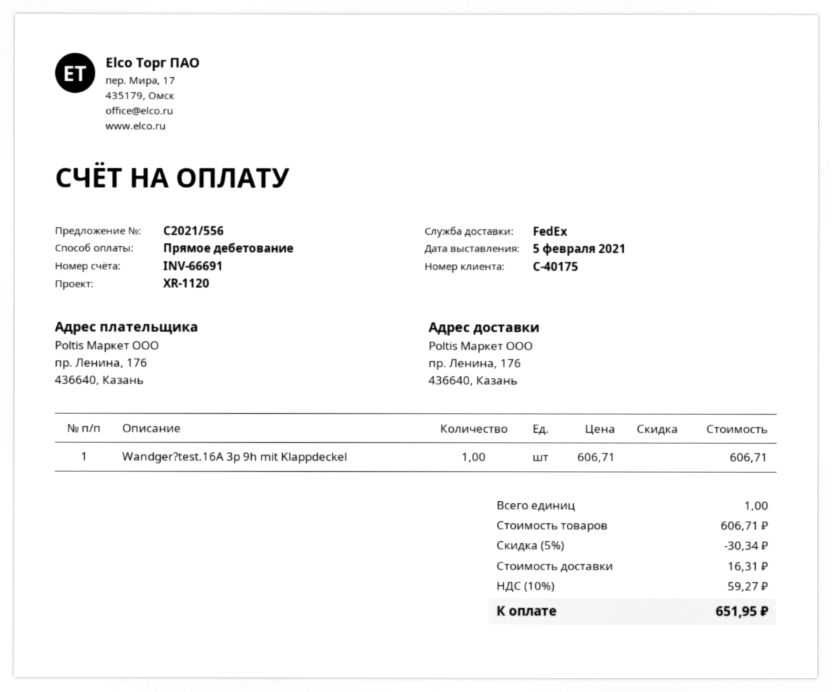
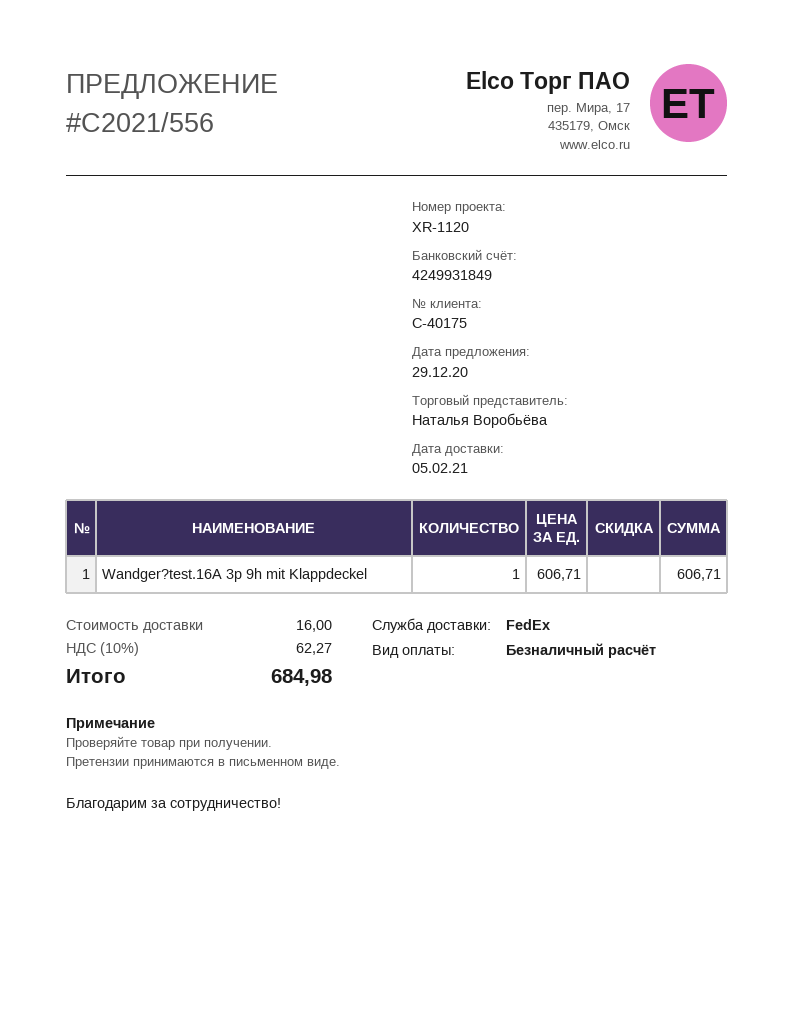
payment method: direct debit -> bank transfer
discount: 5% = 30.34 -> none
shipping: 16.31 -> 16.00
tax: 10% = 59.27 -> 10% = 62.27
total: 651.95 -> 684.98

